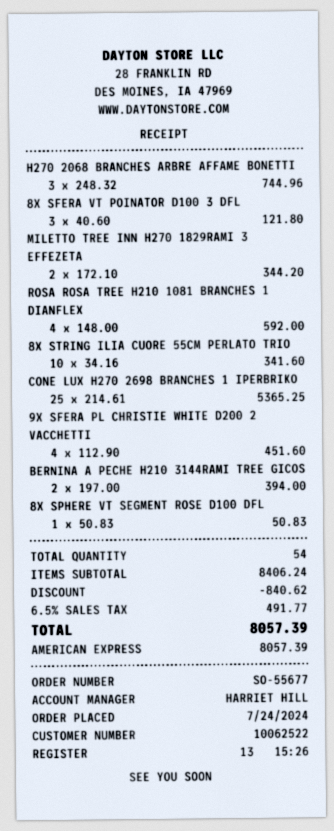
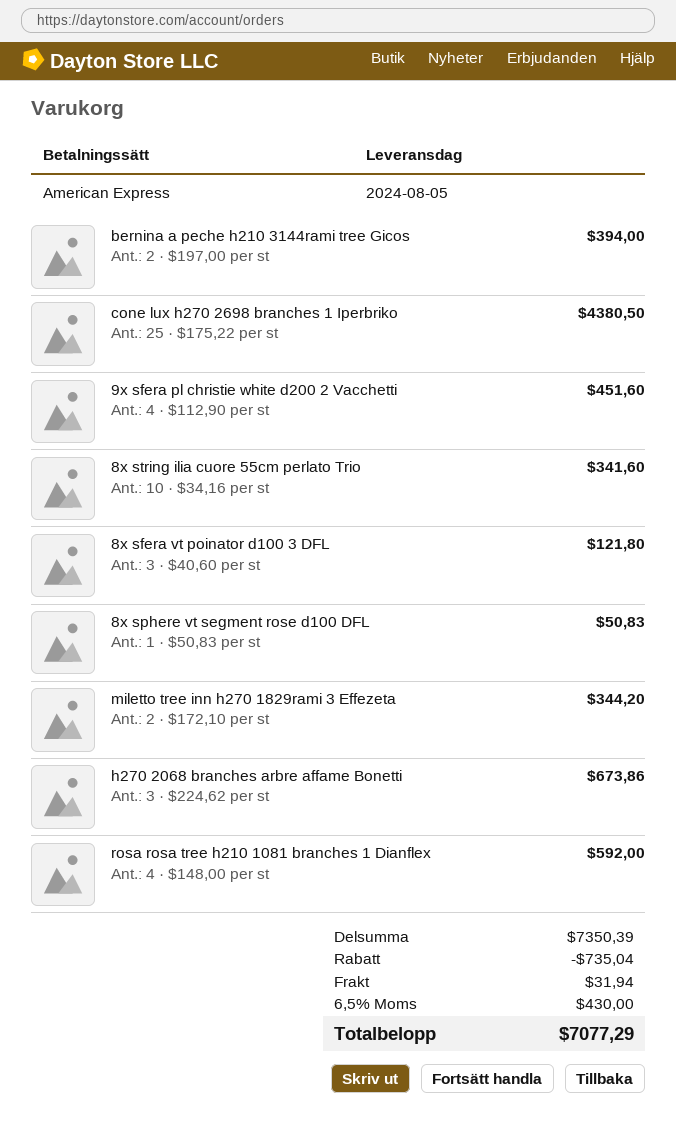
H270 2068 BRANCHES ARBRE AFFAME BONETTI: 3 x 248.32 = 744.96 -> 3 x 224.62 = 673.86
CONE LUX H270 2698 BRANCHES 1 IPERBRIKO: 25 x 214.61 = 5365.25 -> 25 x 175.22 = 4380.50
subtotal: 8406.24 -> 7350.39
discount: 840.62 -> 735.04
shipping: none -> 31.94
tax: 6.5% = 491.77 -> 6.5% = 430.00
total: 8057.39 -> 7077.29

